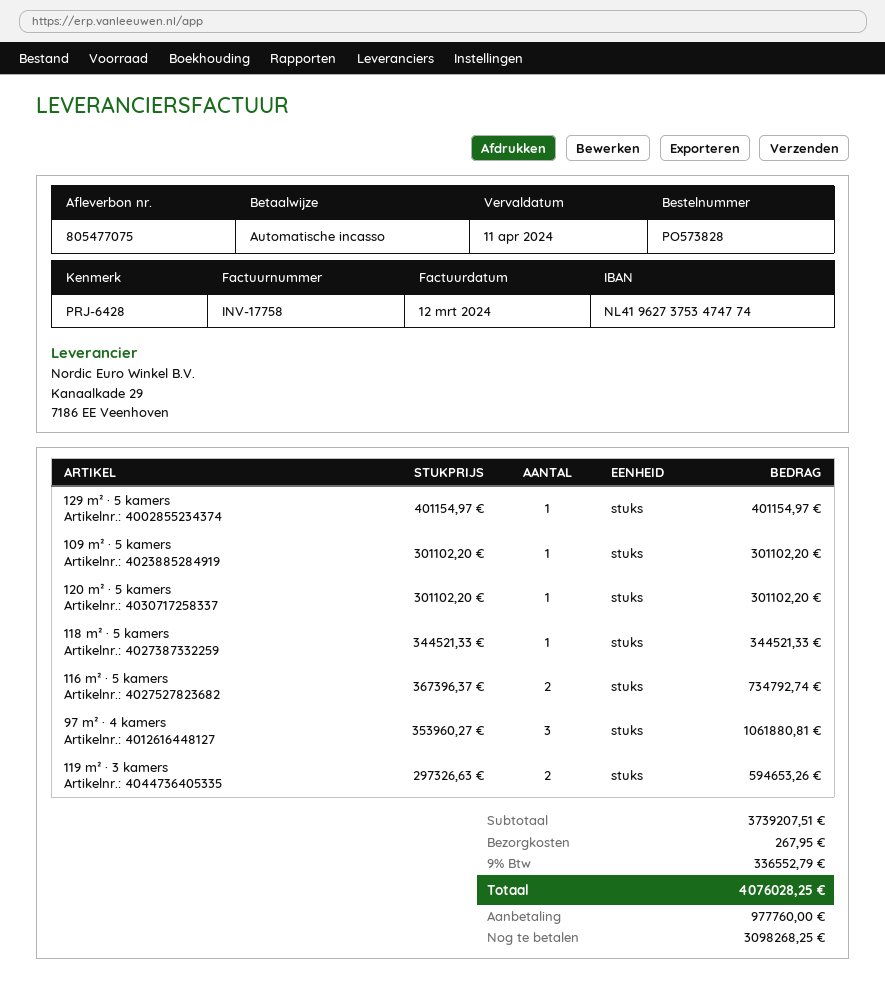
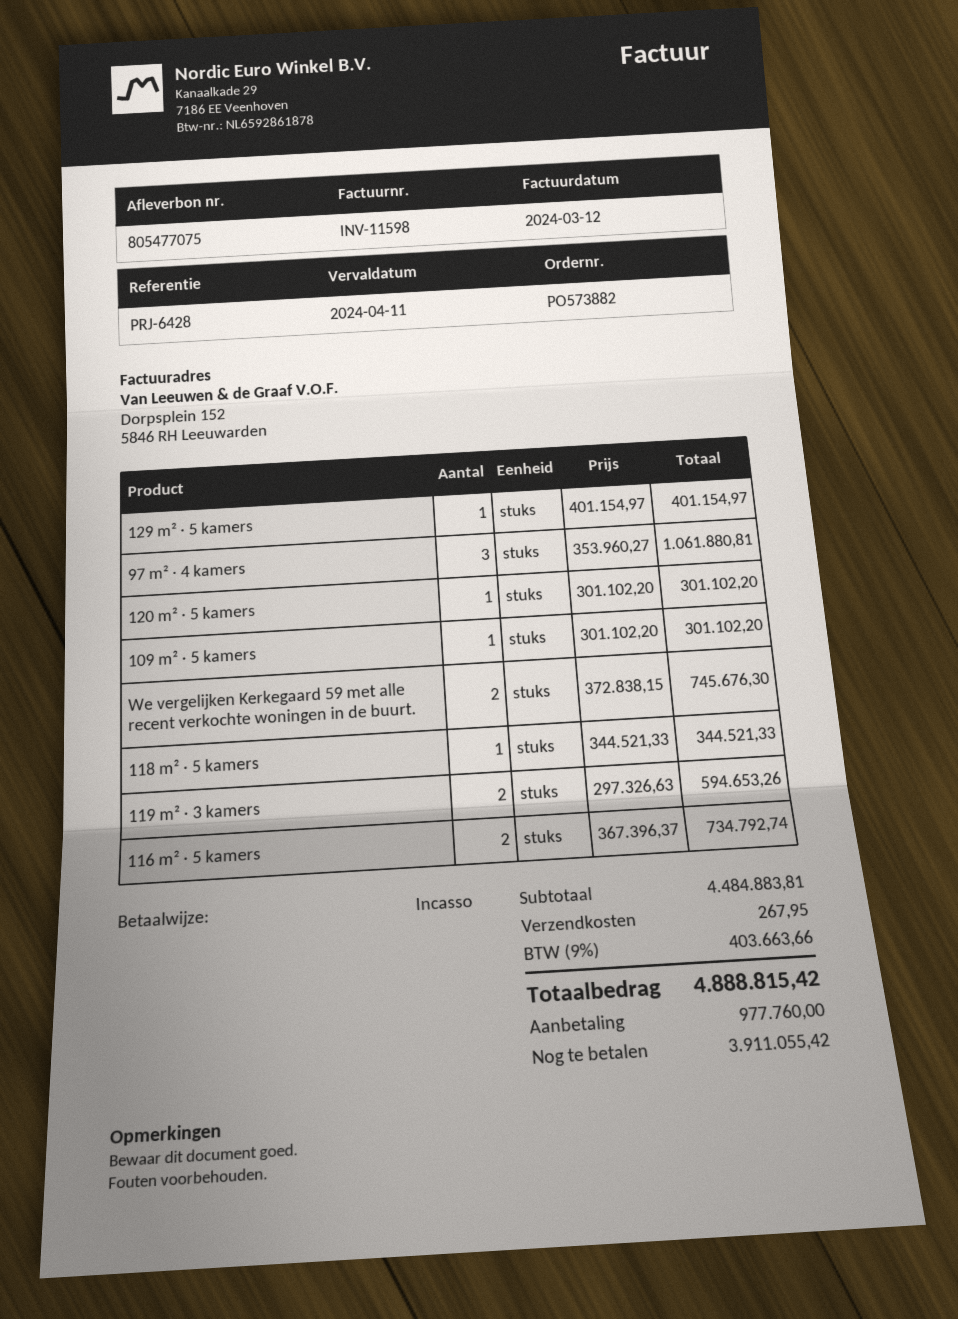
order number: PO573828 -> PO573882
invoice number: INV-17758 -> INV-11598
We vergelijken Kerkegaard 59 met alle recent verkochte woningen in de buurt.: none -> 2 x 372838.15 = 745676.30
subtotal: 3739207.51 -> 4484883.81
tax: 9% = 336552.79 -> 9% = 403663.66
total: 4076028.25 -> 4888815.42
balance: 3098268.25 -> 3911055.42

